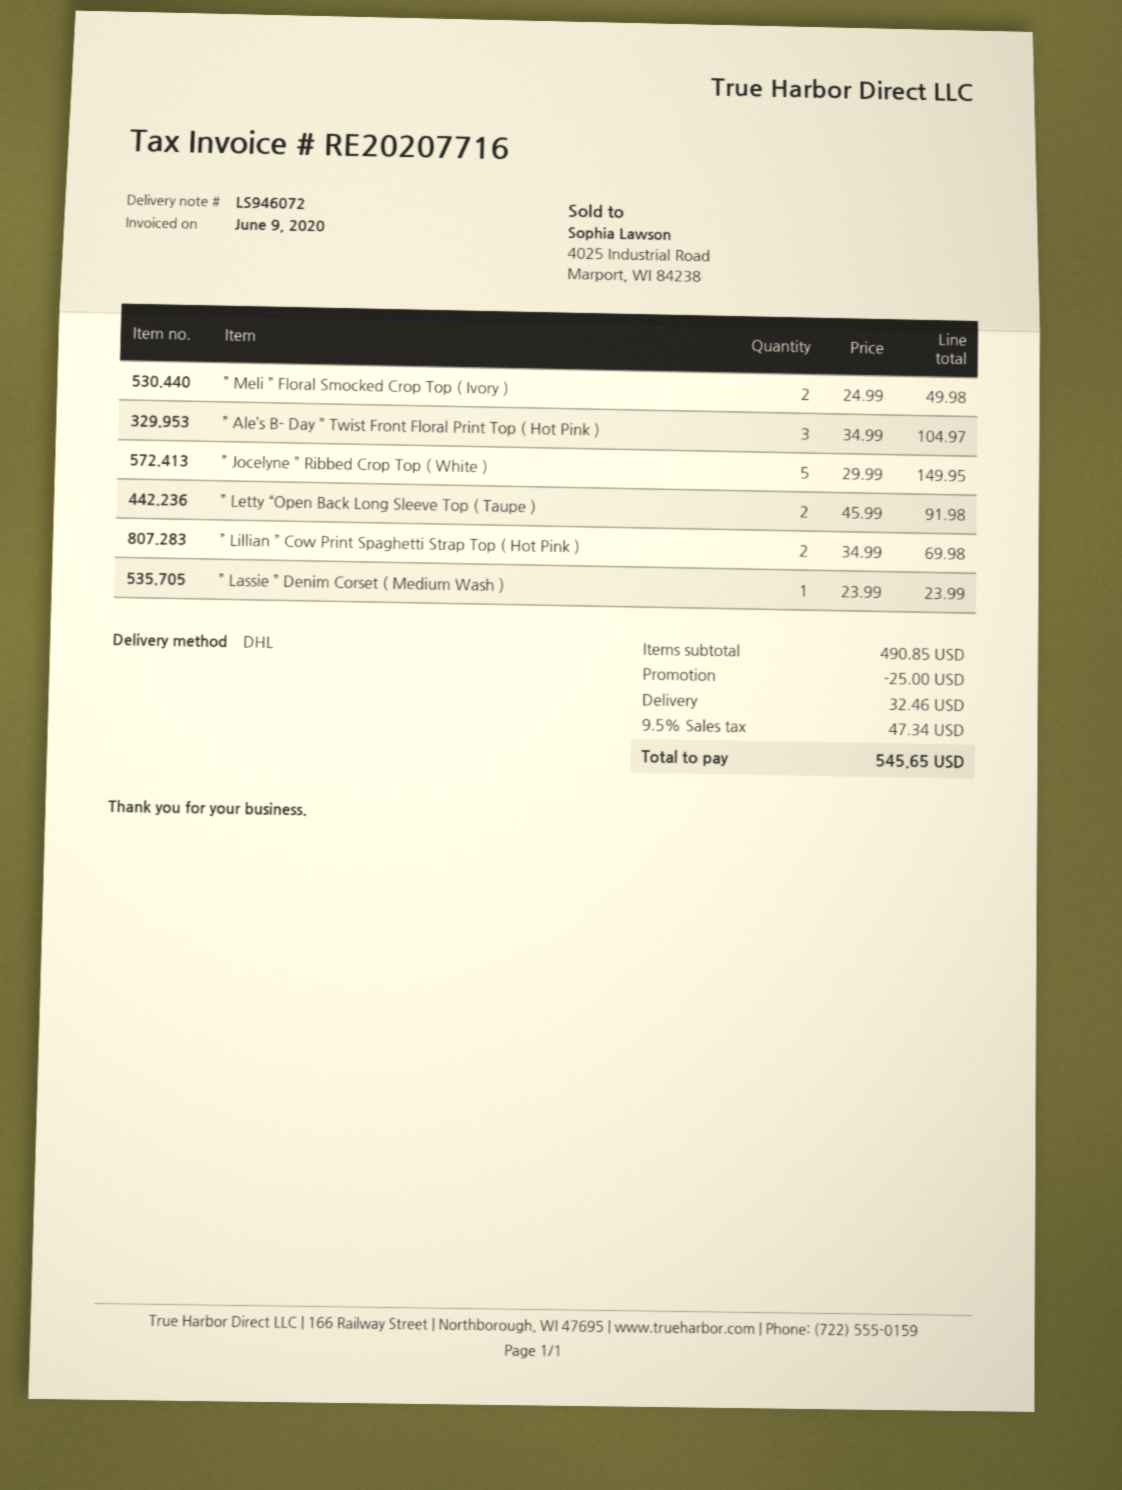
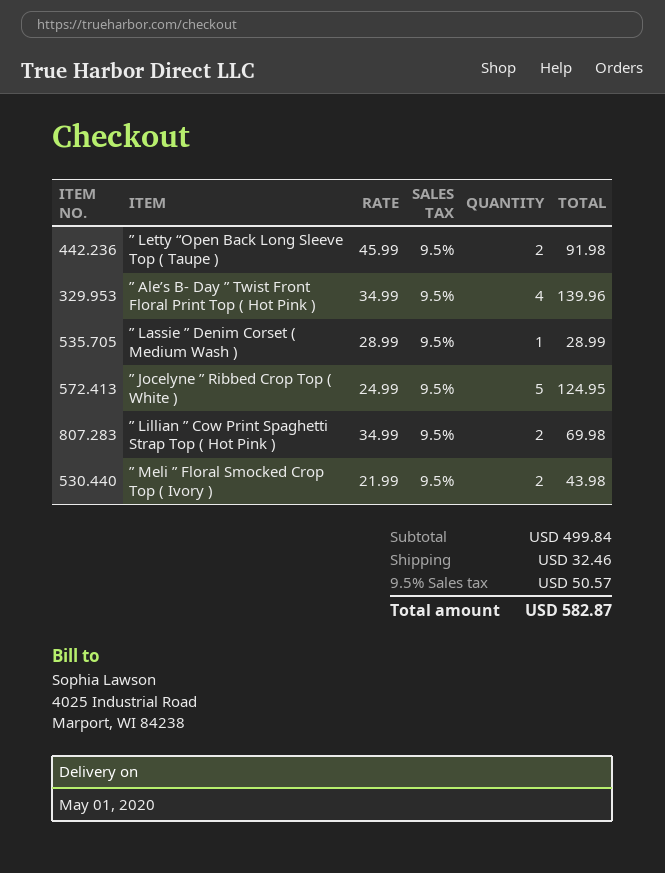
” Meli ” Floral Smocked Crop Top ( Ivory ): 2 x 24.99 = 49.98 -> 2 x 21.99 = 43.98
” Ale’s B- Day ” Twist Front Floral Print Top ( Hot Pink ): 3 x 34.99 = 104.97 -> 4 x 34.99 = 139.96
” Jocelyne ” Ribbed Crop Top ( White ): 5 x 29.99 = 149.95 -> 5 x 24.99 = 124.95
” Lassie ” Denim Corset ( Medium Wash ): 1 x 23.99 = 23.99 -> 1 x 28.99 = 28.99
subtotal: 490.85 -> 499.84
discount: 25.00 -> none
tax: 9.5% = 47.34 -> 9.5% = 50.57
total: 545.65 -> 582.87

